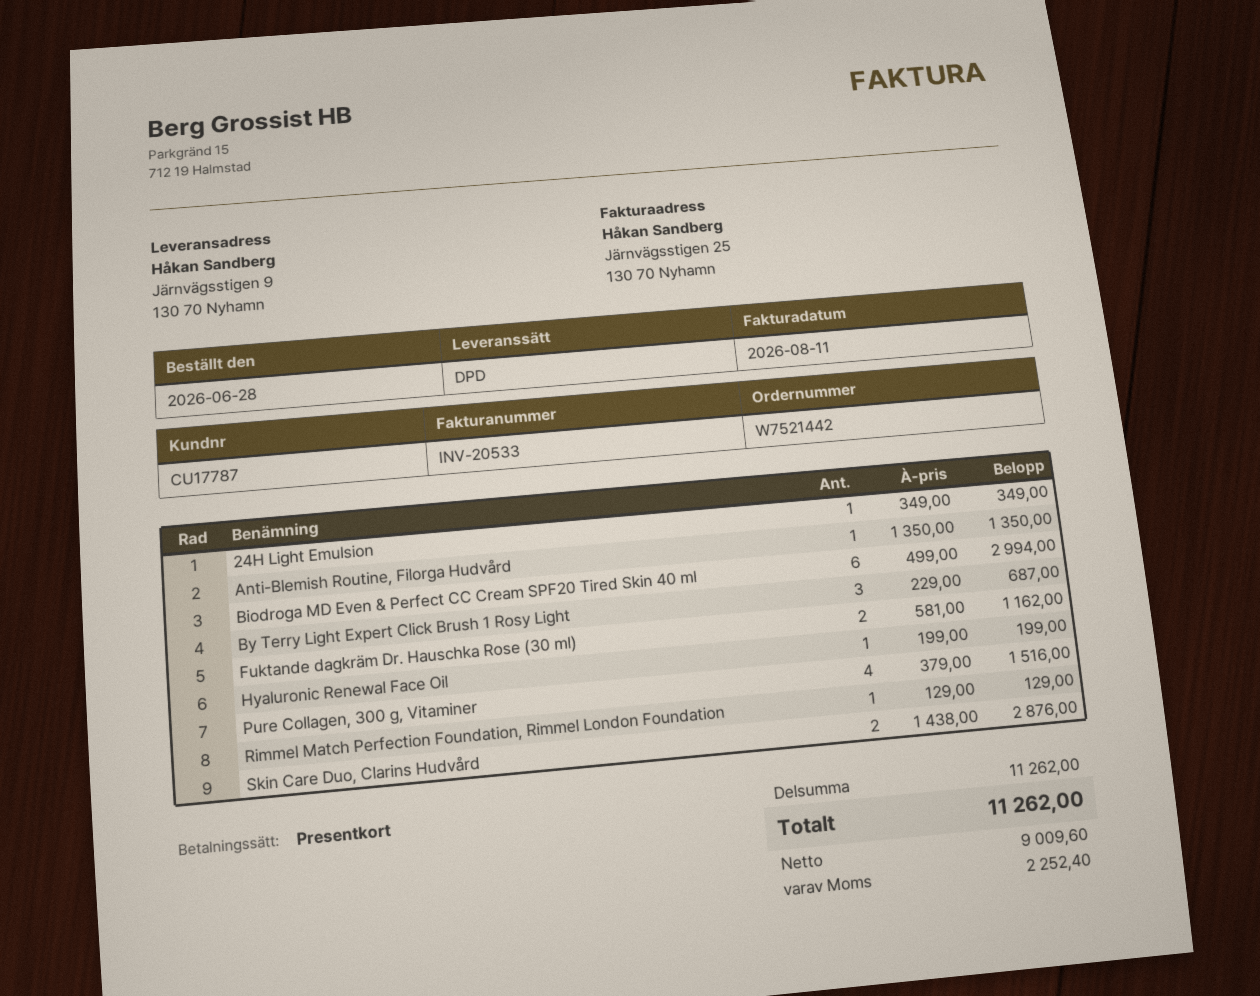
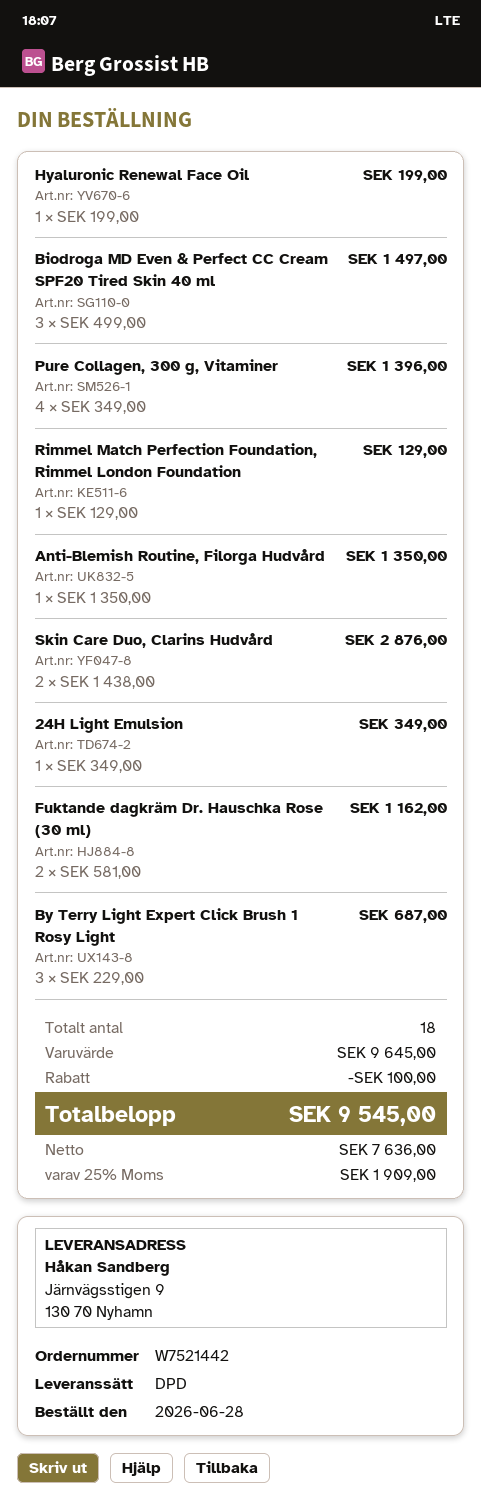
Biodroga MD Even & Perfect CC Cream SPF20 Tired Skin 40 ml: 6 x 499.00 = 2994.00 -> 3 x 499.00 = 1497.00
Pure Collagen, 300 g, Vitaminer: 4 x 379.00 = 1516.00 -> 4 x 349.00 = 1396.00
subtotal: 11262.00 -> 9645.00
discount: none -> 100.00
net: 9009.60 -> 7636.00
tax: 2252.40 -> 1909.00
total: 11262.00 -> 9545.00

